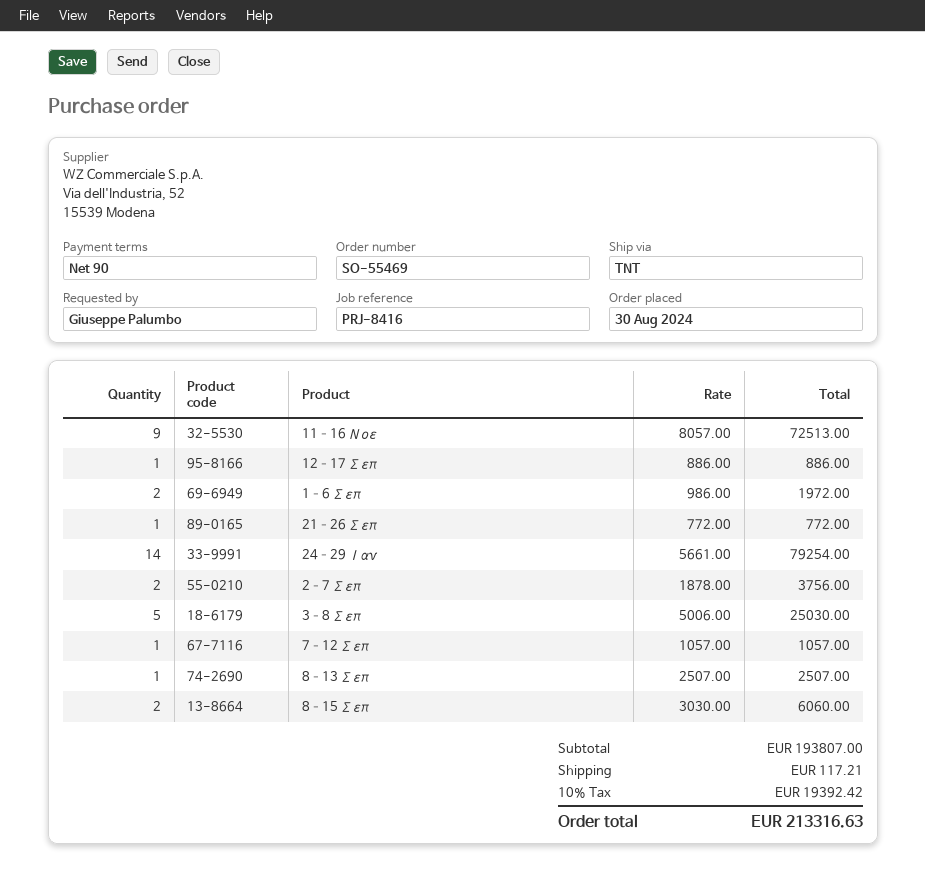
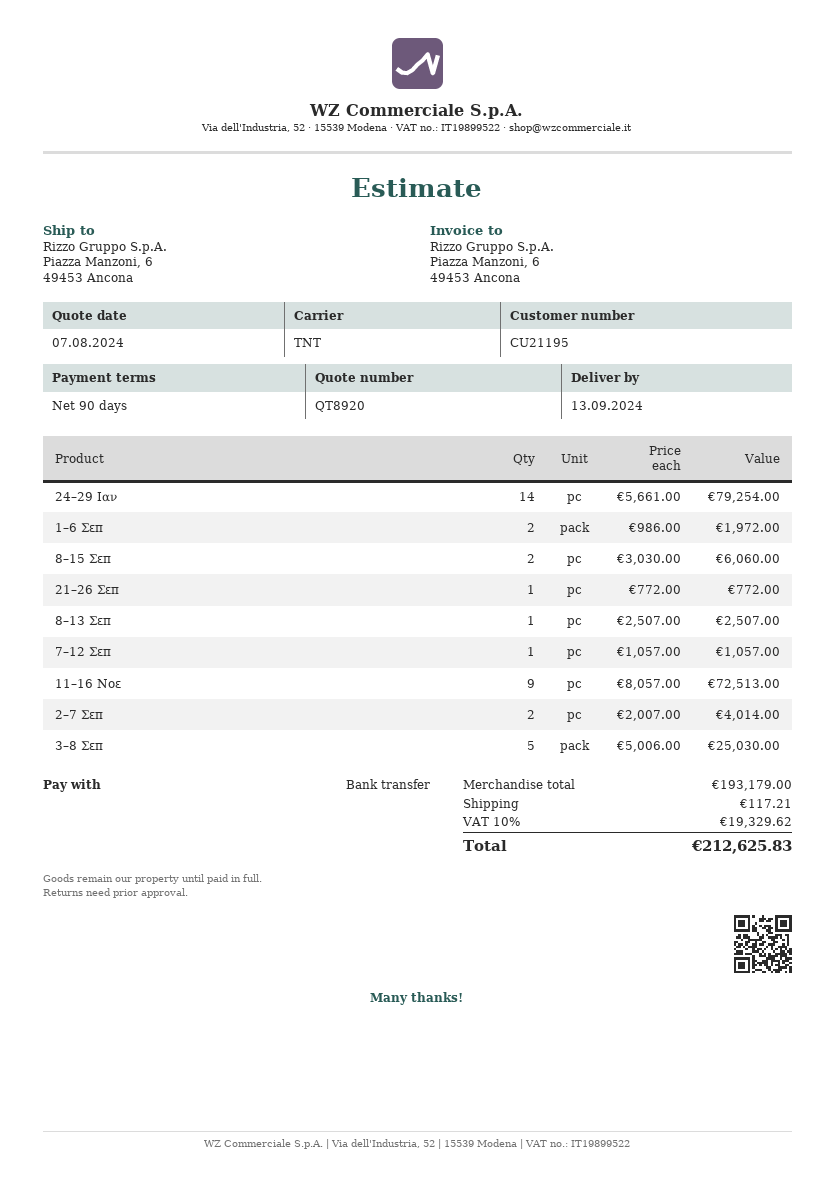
12–17 Σεπ: 1 x 886.00 = 886.00 -> none
2–7 Σεπ: 2 x 1878.00 = 3756.00 -> 2 x 2007.00 = 4014.00
subtotal: 193807.00 -> 193179.00
tax: 10% = 19392.42 -> 10% = 19329.62
total: 213316.63 -> 212625.83

